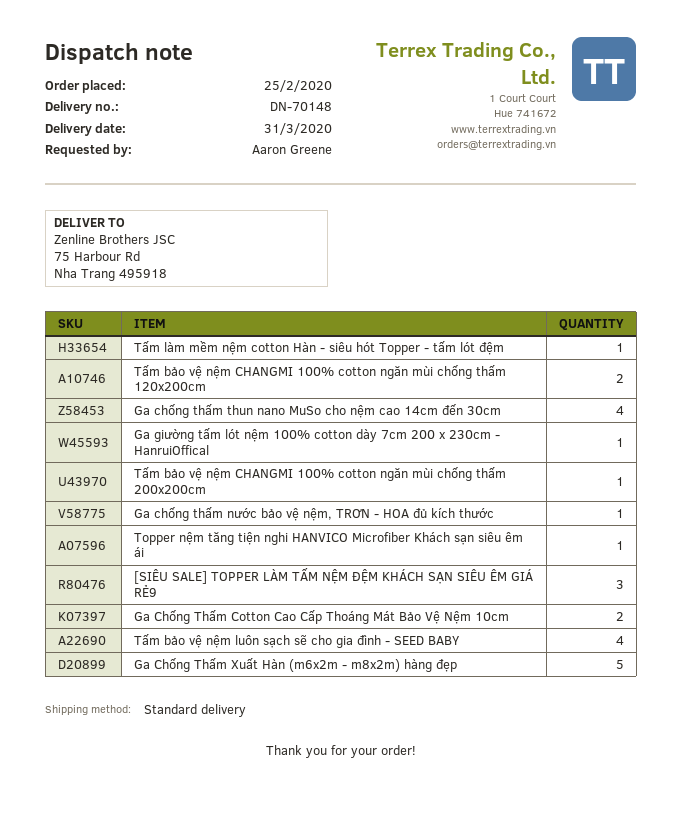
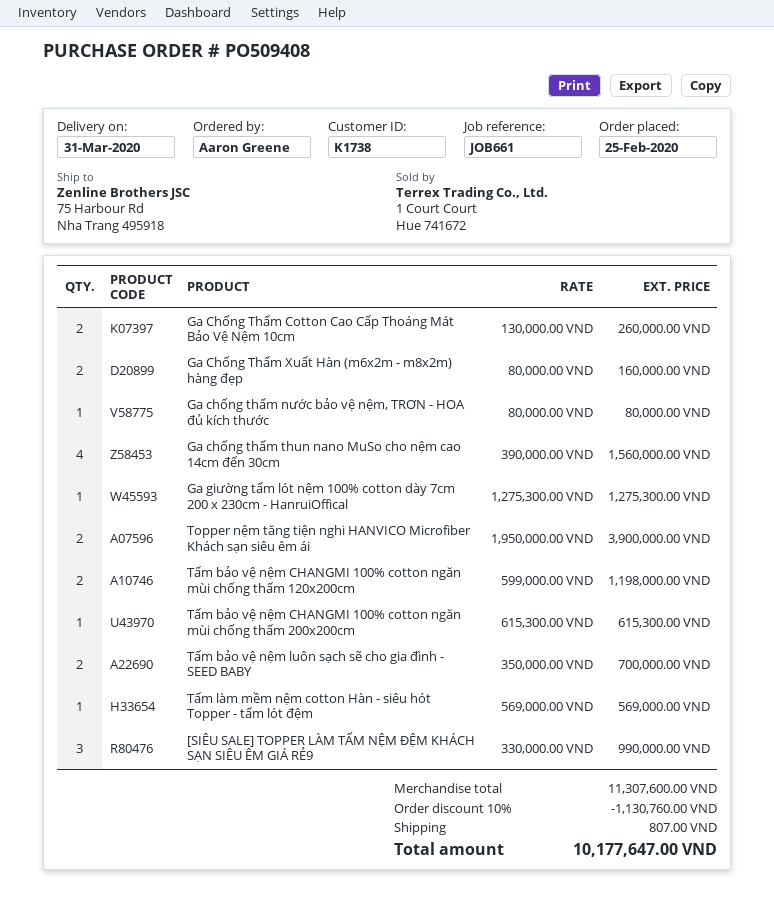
Topper nệm tăng tiện nghi HANVICO Microfiber Khách sạn siêu êm ái: 1 -> 2
Tấm bảo vệ nệm luôn sạch sẽ cho gia đình - SEED BABY: 4 -> 2
Ga Chống Thấm Xuất Hàn (m6x2m - m8x2m) hàng đẹp: 5 -> 2

